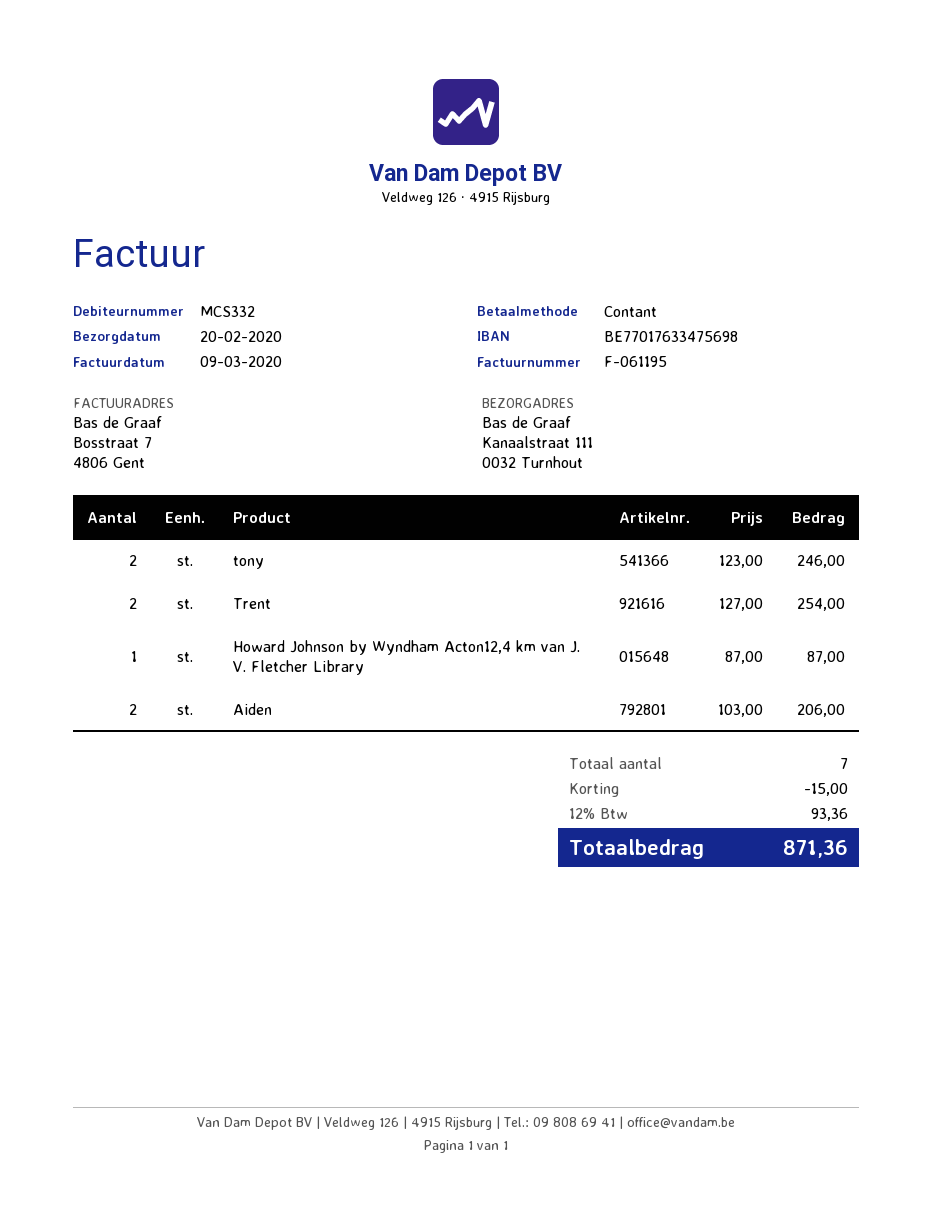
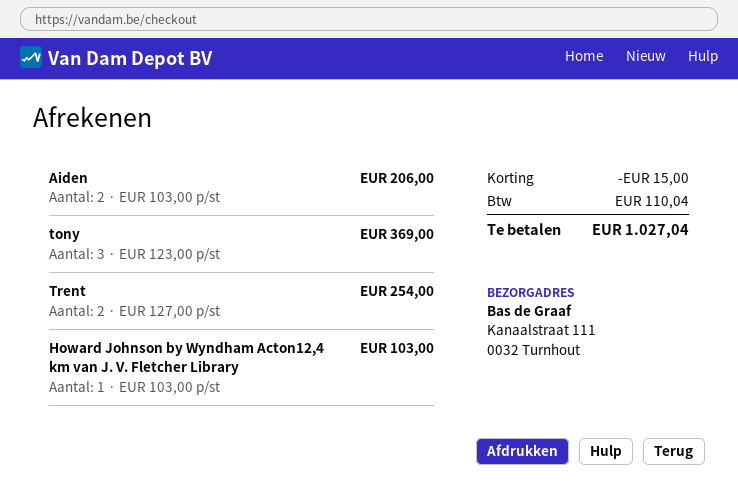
tony: 2 x 123.00 = 246.00 -> 3 x 123.00 = 369.00
Howard Johnson by Wyndham Acton12,4 km van J. V. Fletcher Library: 1 x 87.00 = 87.00 -> 1 x 103.00 = 103.00
tax: 93.36 -> 110.04
total: 871.36 -> 1027.04

